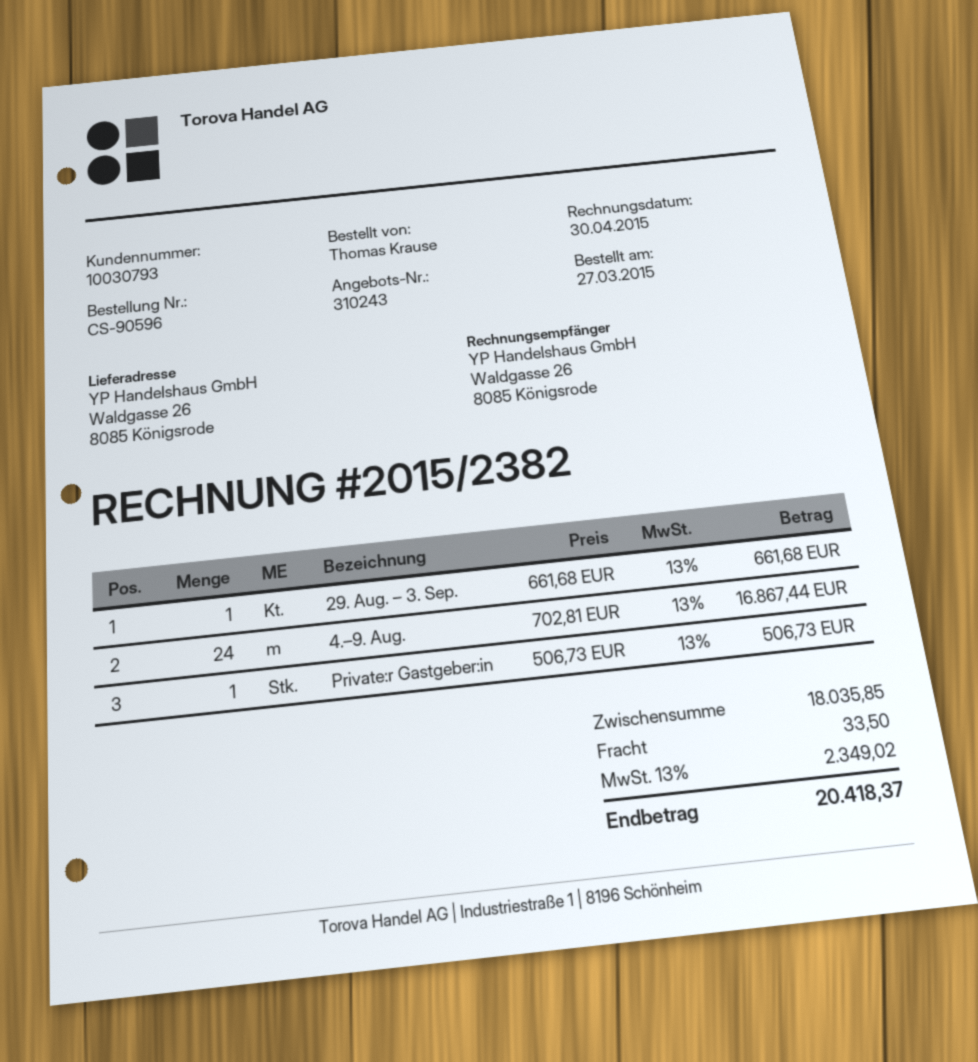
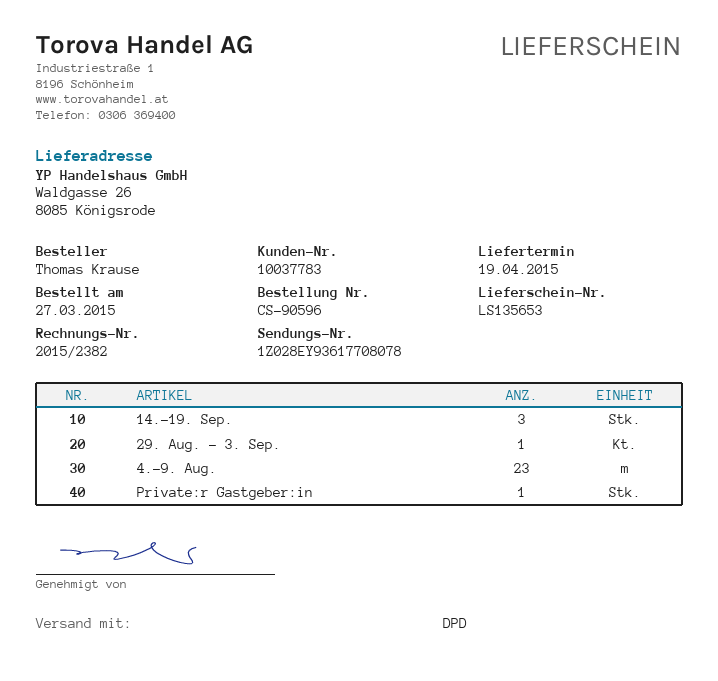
customer number: 10030793 -> 10037783
4.–9. Aug.: 24 -> 23
14.–19. Sep.: none -> 3

